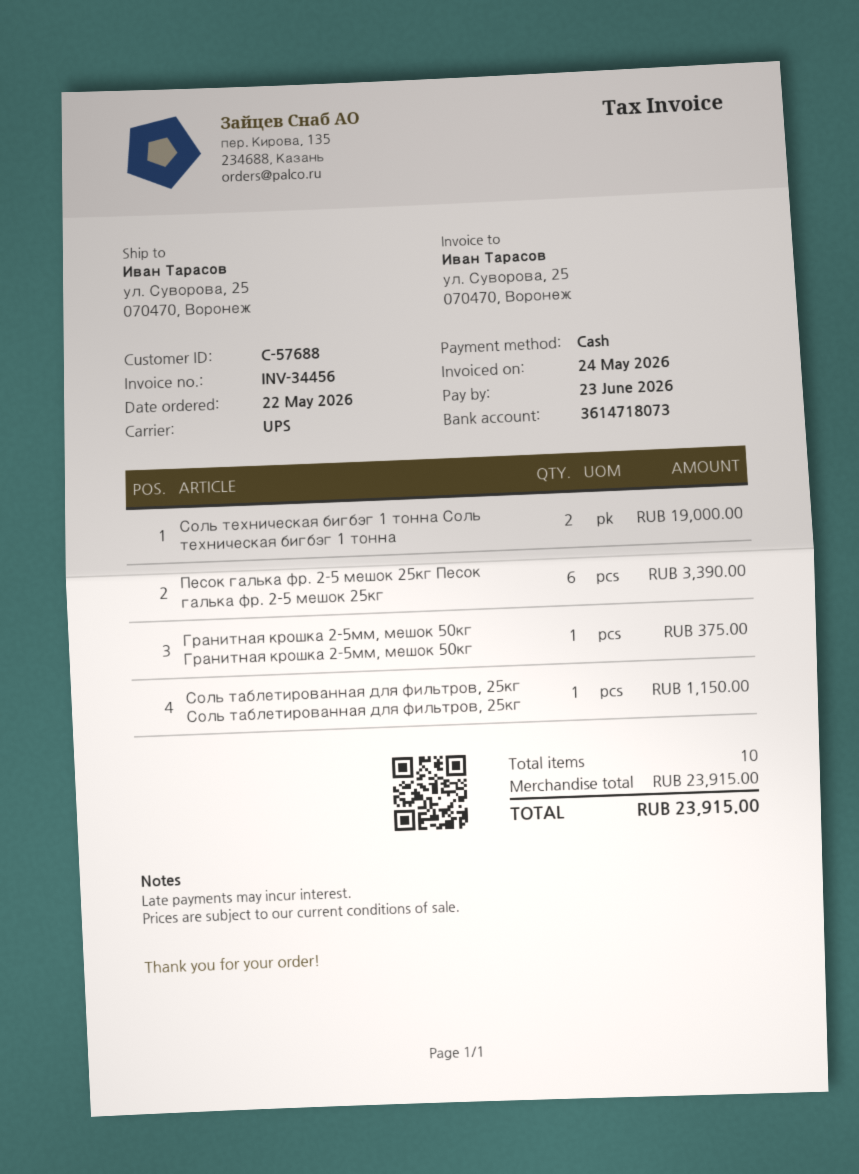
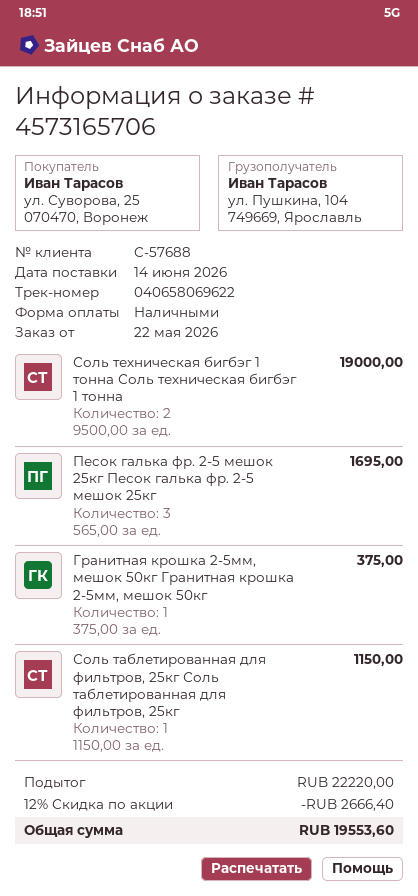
ship to: ул. Суворова, 25, 070470, Воронеж -> ул. Пушкина, 104, 749669, Ярославль
Песок галька фр. 2-5 мешок 25кг Песок галька фр. 2-5 мешок 25кг: 6 for 3390.00 -> 3 for 1695.00
subtotal: 23915.00 -> 22220.00
discount: none -> 12% = 2666.40
total: 23915.00 -> 19553.60

